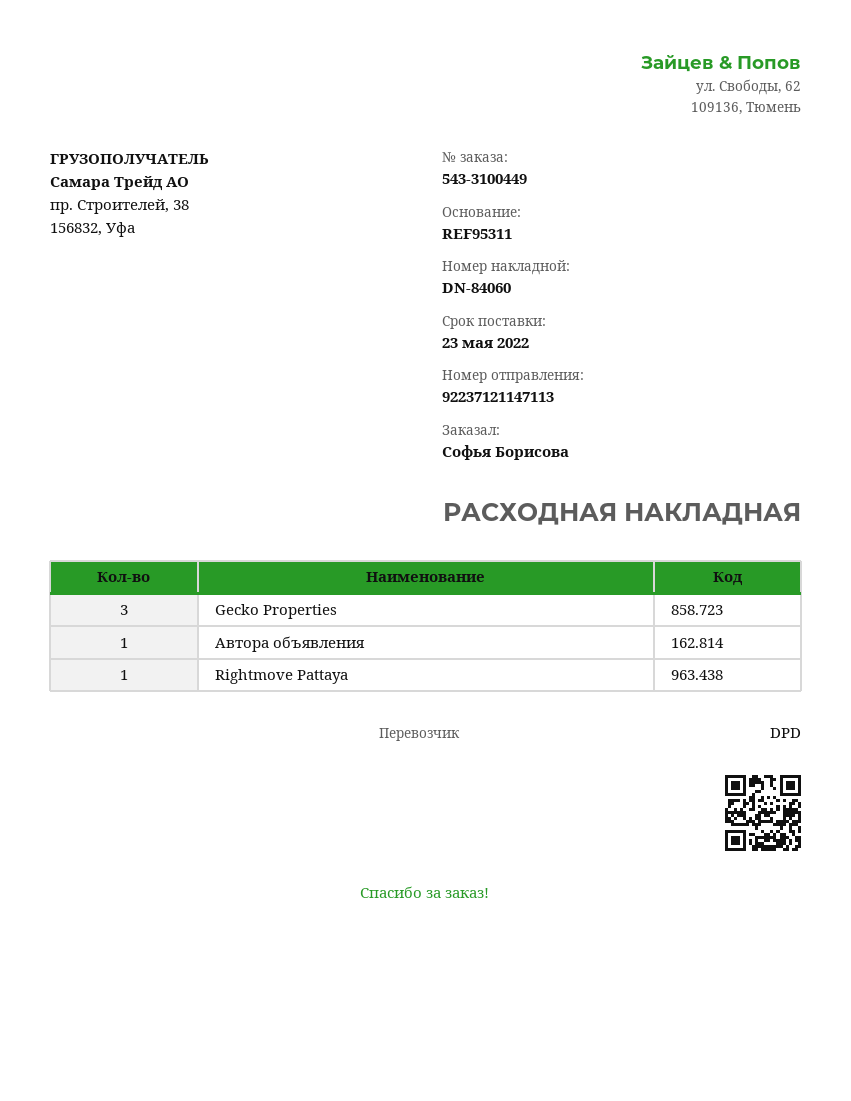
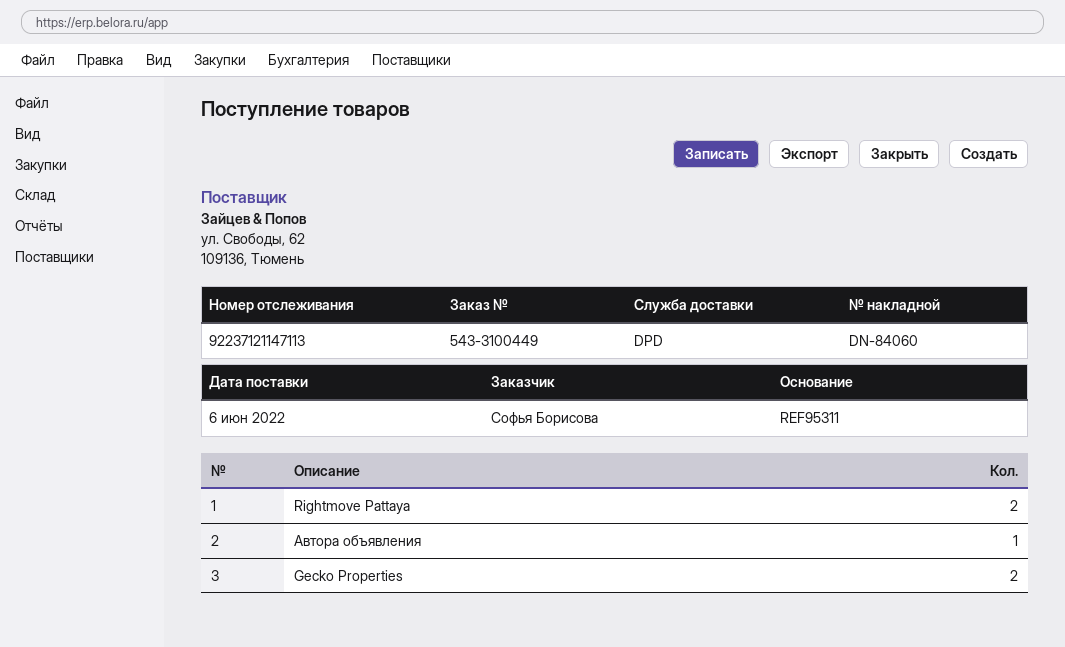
delivery date: 2022-05-23 -> 2022-06-06
Gecko Properties: 3 -> 2
Rightmove Pattaya: 1 -> 2

